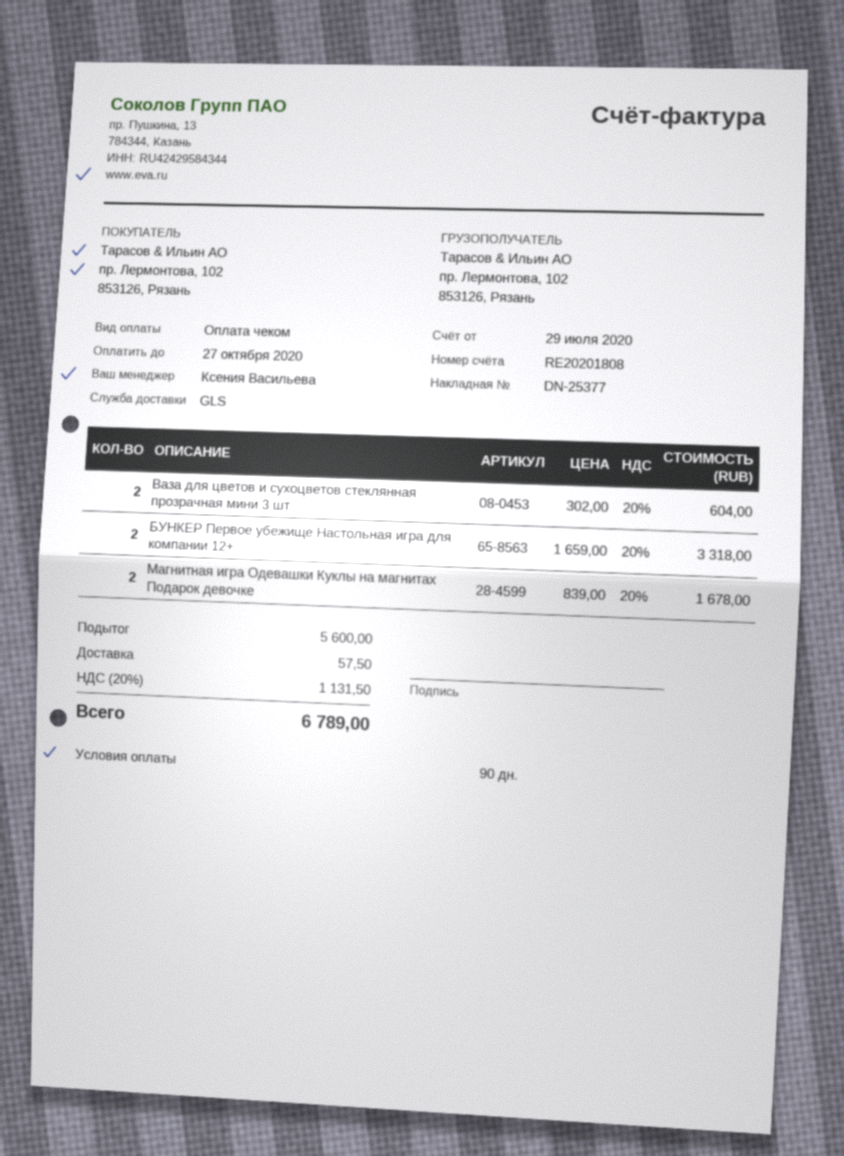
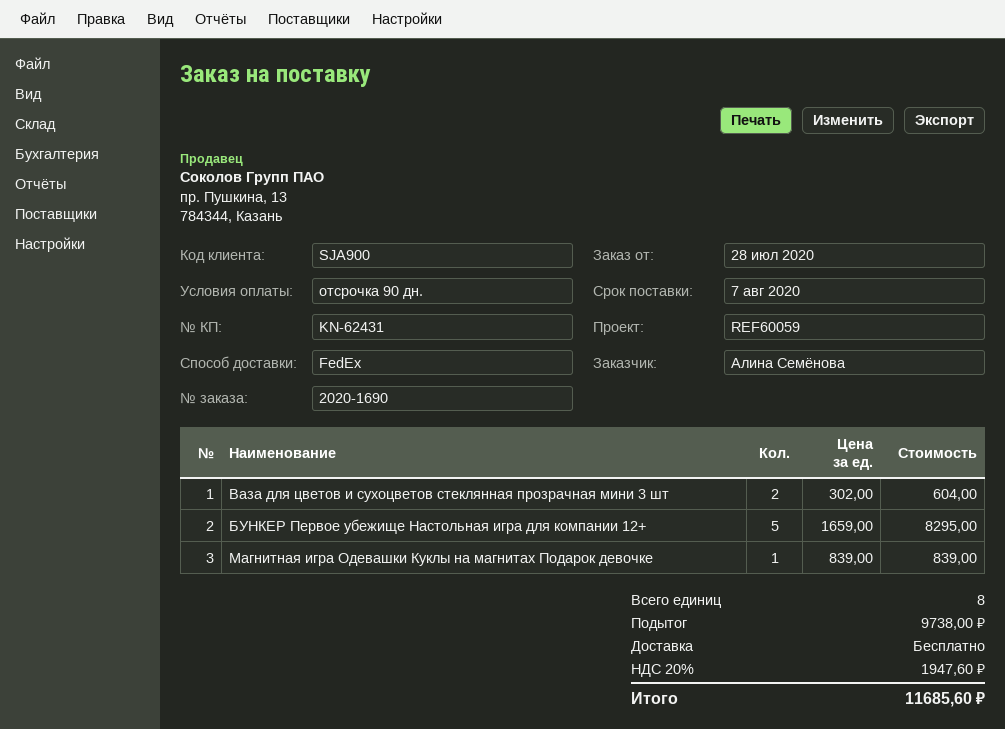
shipping method: GLS -> FedEx
БУНКЕР Первое убежище Настольная игра для компании 12+: 2 x 1659.00 = 3318.00 -> 5 x 1659.00 = 8295.00
Магнитная игра Одевашки Куклы на магнитах Подарок девочке: 2 x 839.00 = 1678.00 -> 1 x 839.00 = 839.00
subtotal: 5600.00 -> 9738.00
shipping: 57.50 -> 0.00
tax: 20% = 1131.50 -> 20% = 1947.60
total: 6789.00 -> 11685.60

